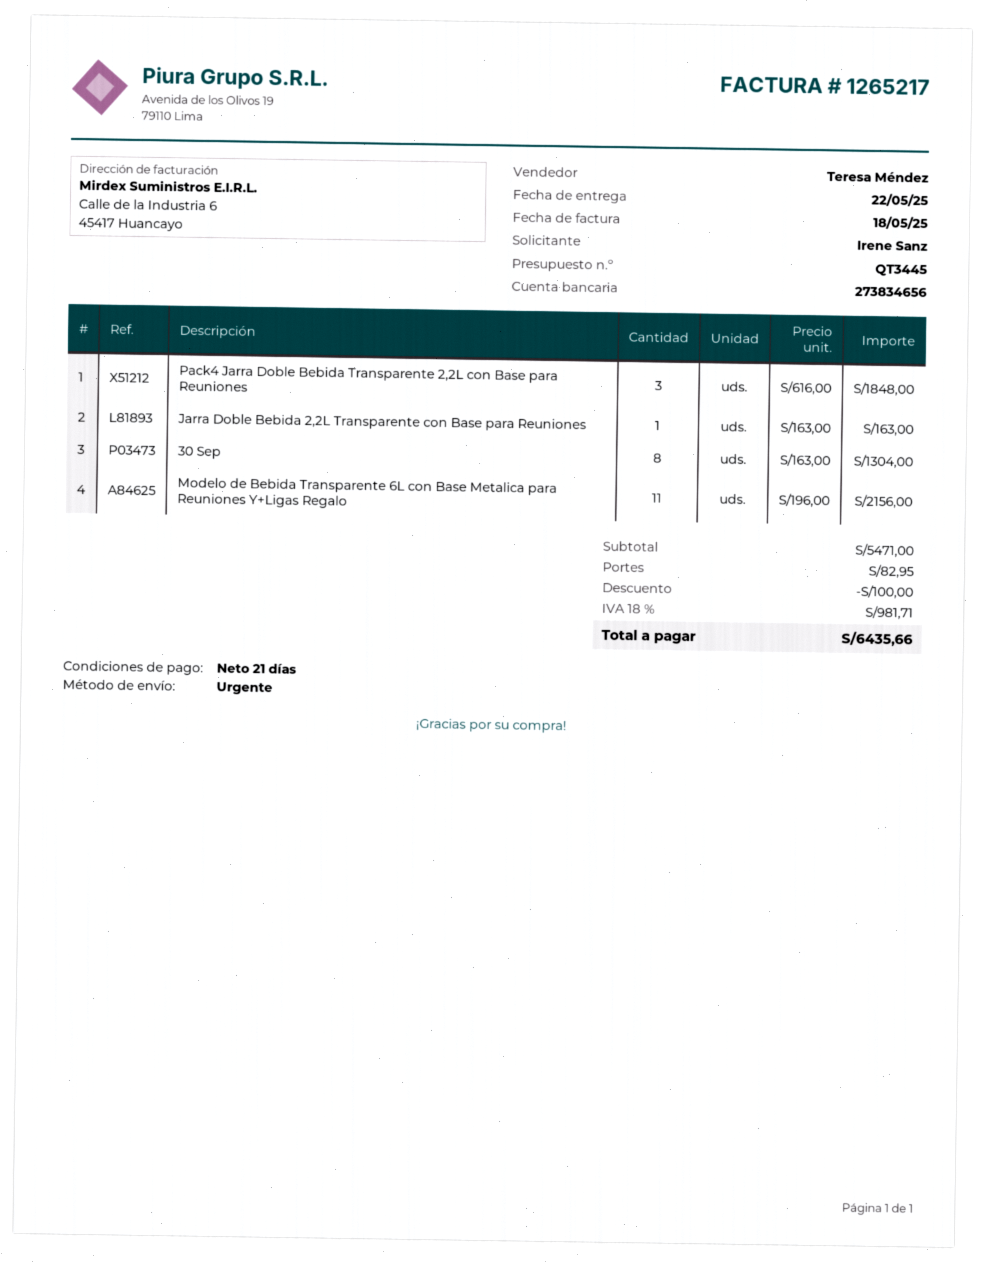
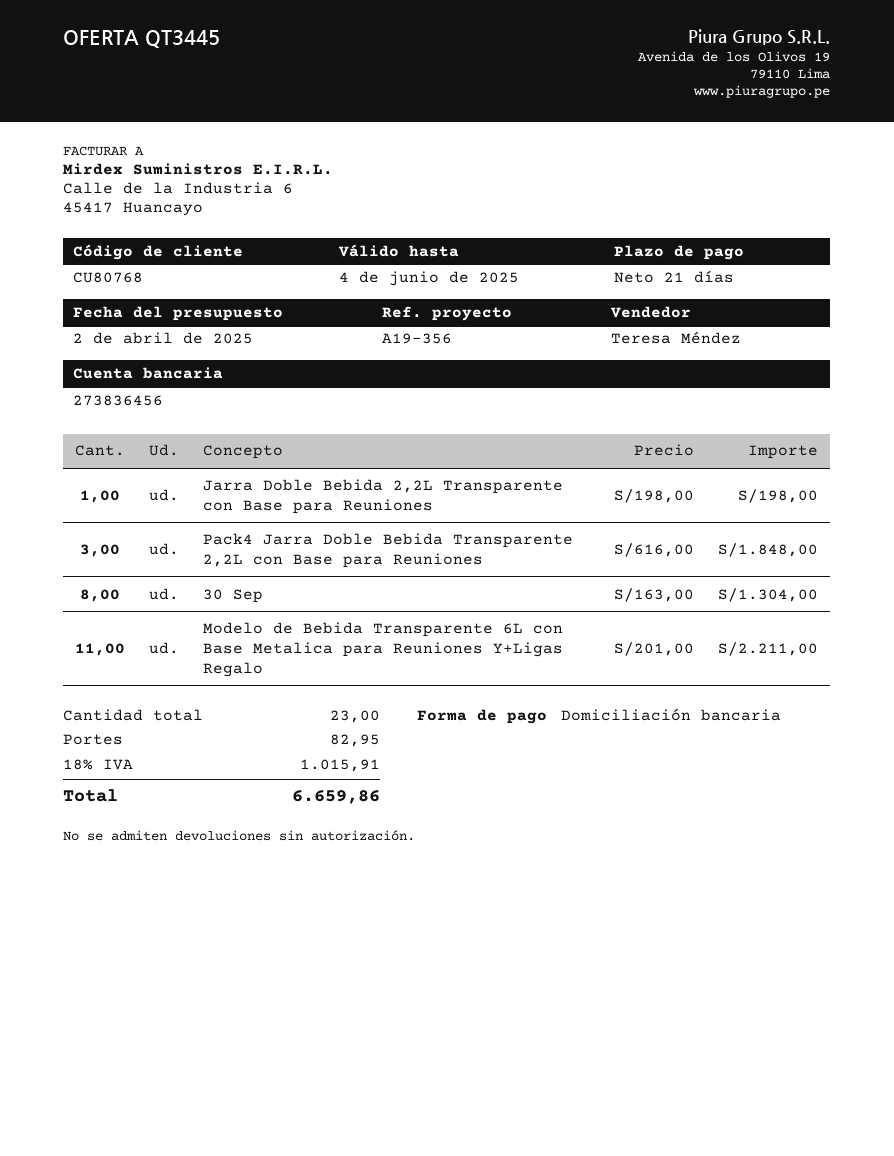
bank account: 273834656 -> 273836456
Jarra Doble Bebida 2,2L Transparente con Base para Reuniones: 1 x 163.00 = 163.00 -> 1 x 198.00 = 198.00
Modelo de Bebida Transparente 6L con Base Metalica para Reuniones Y+Ligas Regalo: 11 x 196.00 = 2156.00 -> 11 x 201.00 = 2211.00
discount: 100.00 -> none
tax: 18% = 981.71 -> 18% = 1015.91
total: 6435.66 -> 6659.86

